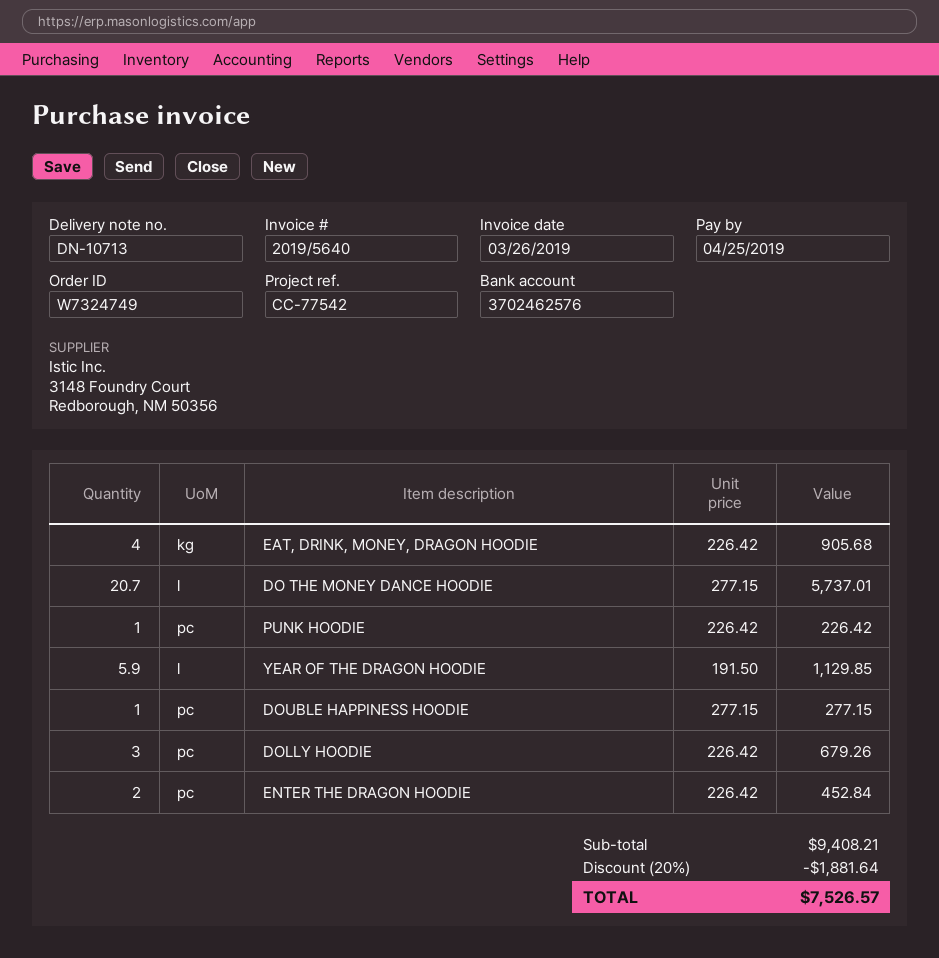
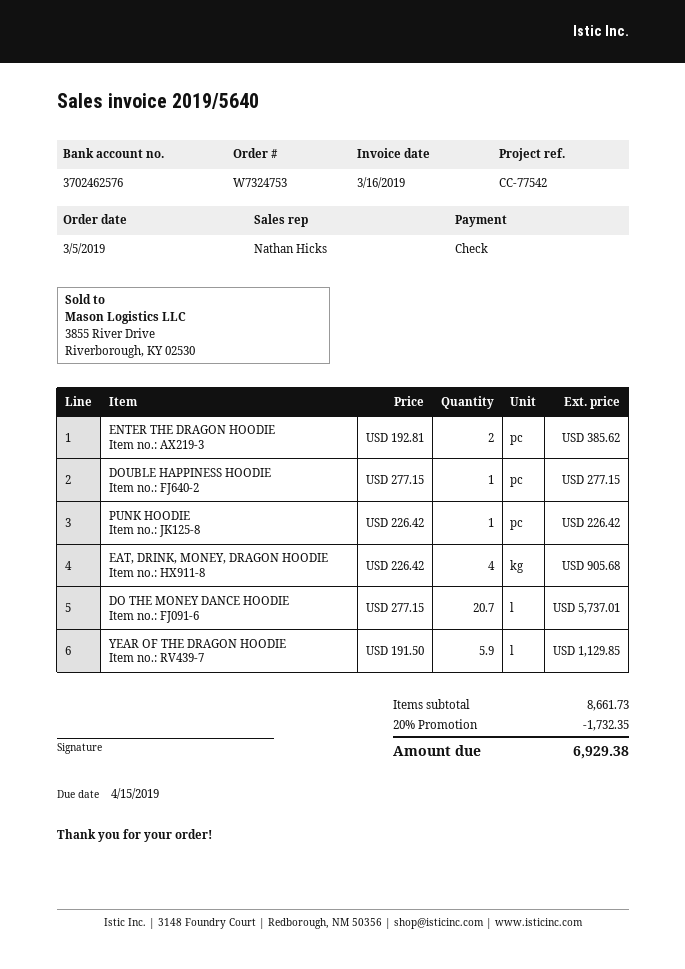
order number: W7324749 -> W7324753
invoice date: 2019-03-26 -> 2019-03-16
due date: 2019-04-25 -> 2019-04-15
DOLLY HOODIE: 3 x 226.42 = 679.26 -> none
ENTER THE DRAGON HOODIE: 2 x 226.42 = 452.84 -> 2 x 192.81 = 385.62
subtotal: 9408.21 -> 8661.73
discount: 20% = 1881.64 -> 20% = 1732.35
total: 7526.57 -> 6929.38

